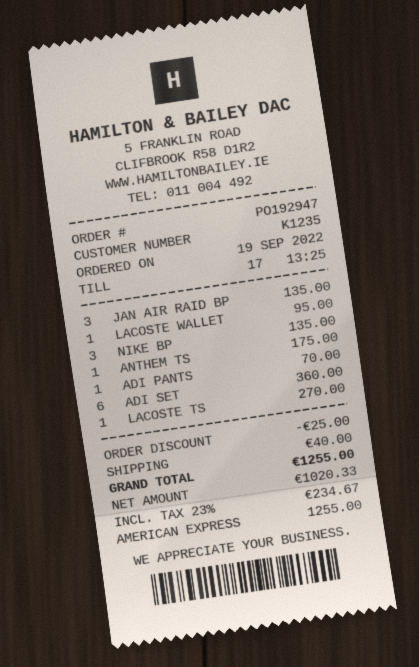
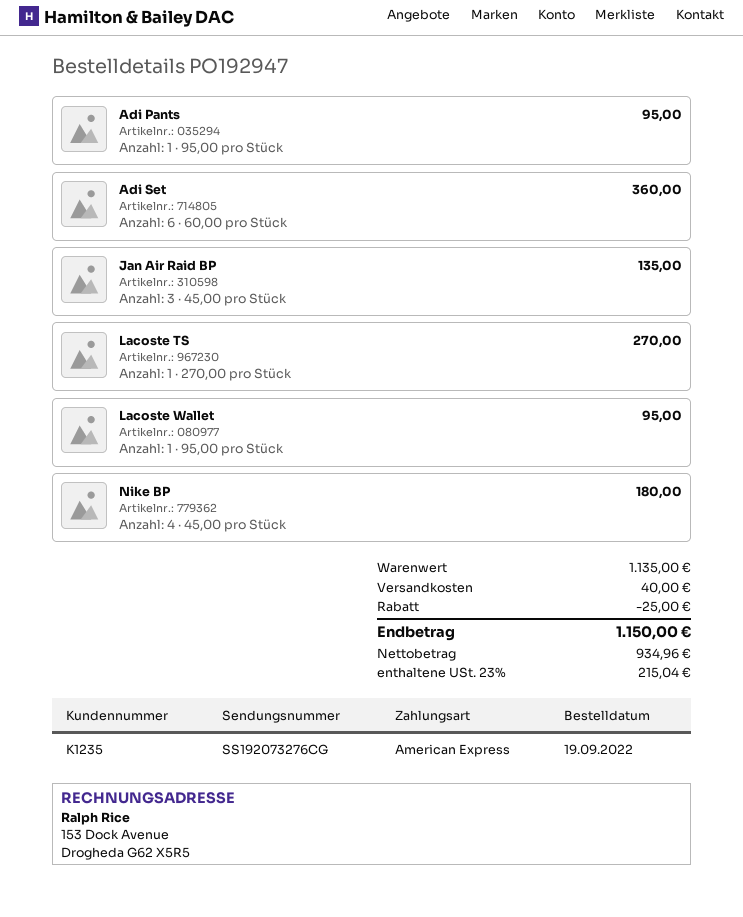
NIKE BP: 3 for 135.00 -> 4 for 180.00
ANTHEM TS: 1 for 175.00 -> none
ADI PANTS: 1 for 70.00 -> 1 for 95.00
net: 1020.33 -> 934.96
tax: 23% = 234.67 -> 23% = 215.04
total: 1255.00 -> 1150.00

